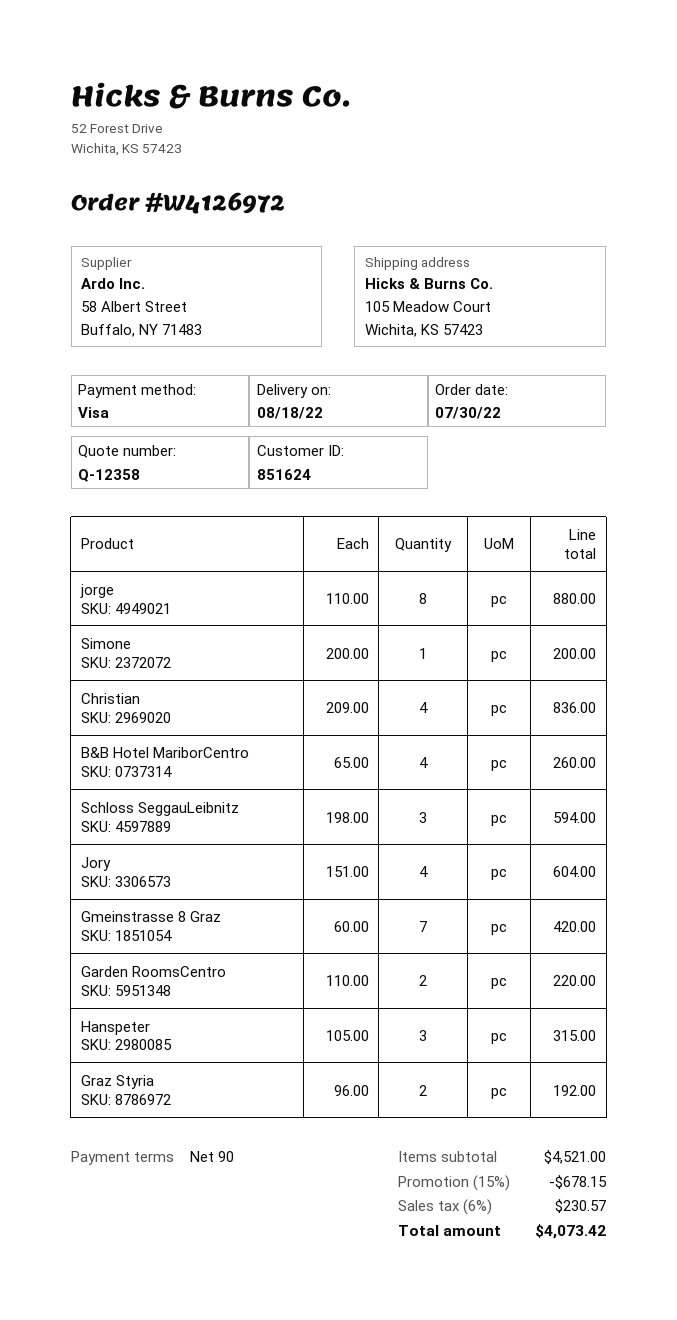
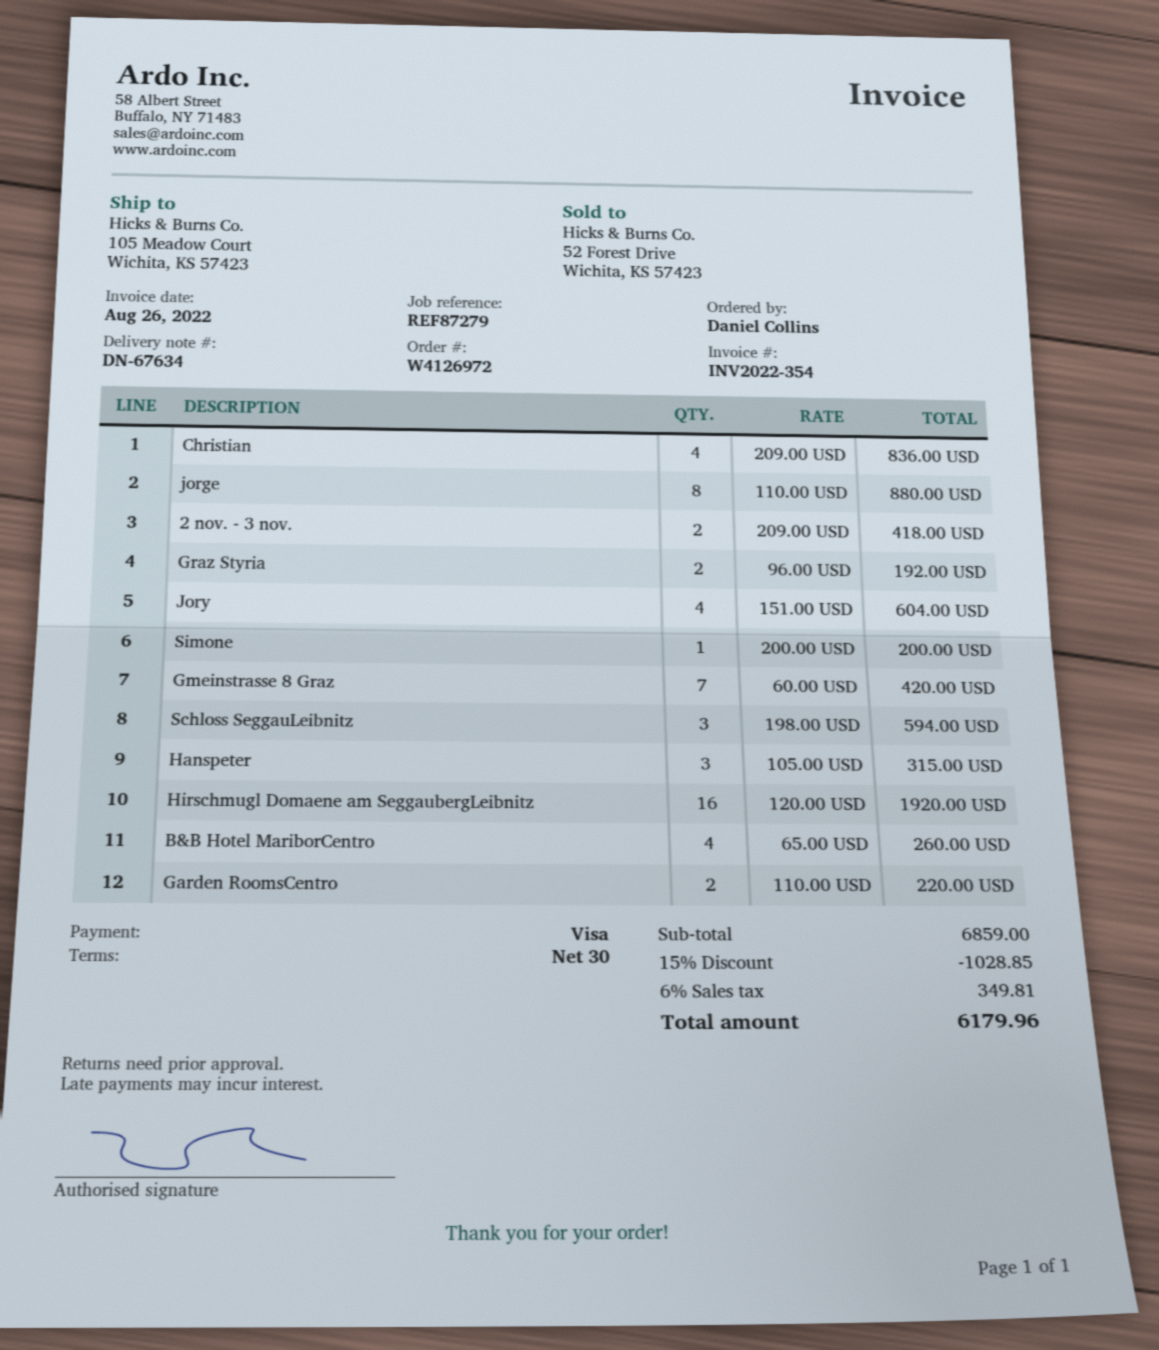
payment terms: 90 days -> 30 days
2 nov. - 3 nov.: none -> 2 x 209.00 = 418.00
Hirschmugl Domaene am SeggaubergLeibnitz: none -> 16 x 120.00 = 1920.00
subtotal: 4521.00 -> 6859.00
discount: 15% = 678.15 -> 15% = 1028.85
tax: 6% = 230.57 -> 6% = 349.81
total: 4073.42 -> 6179.96

